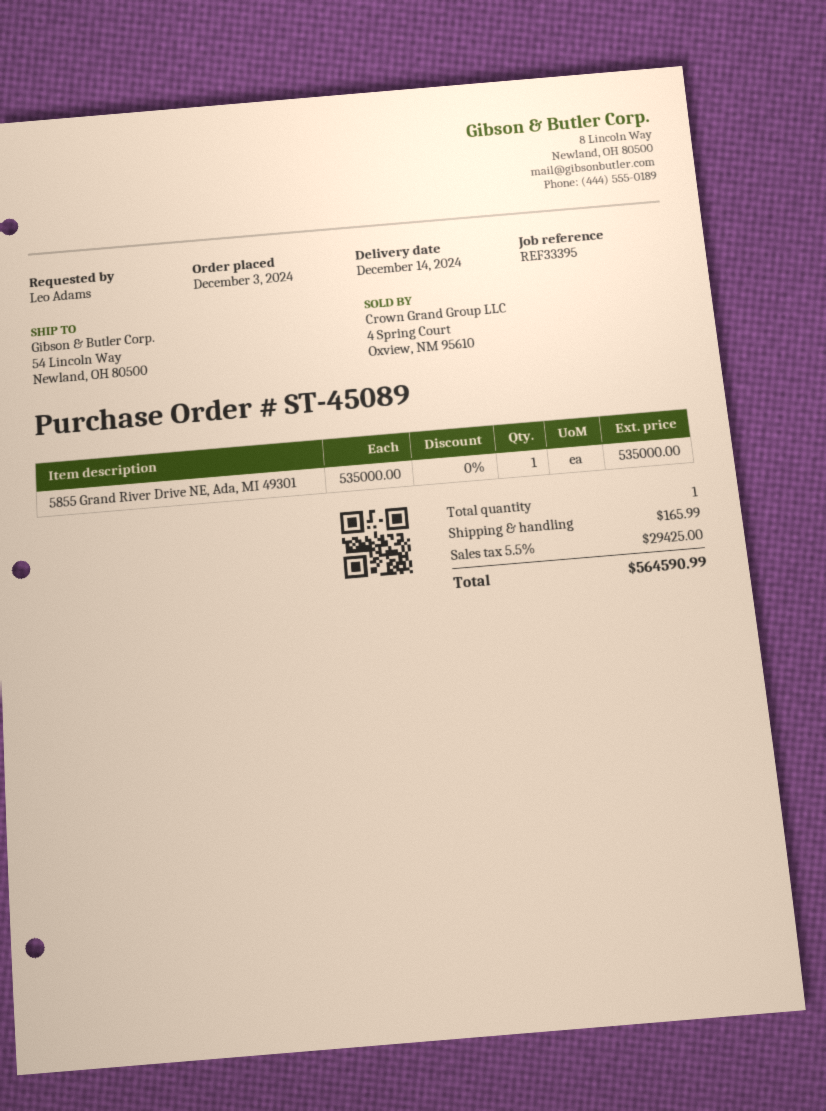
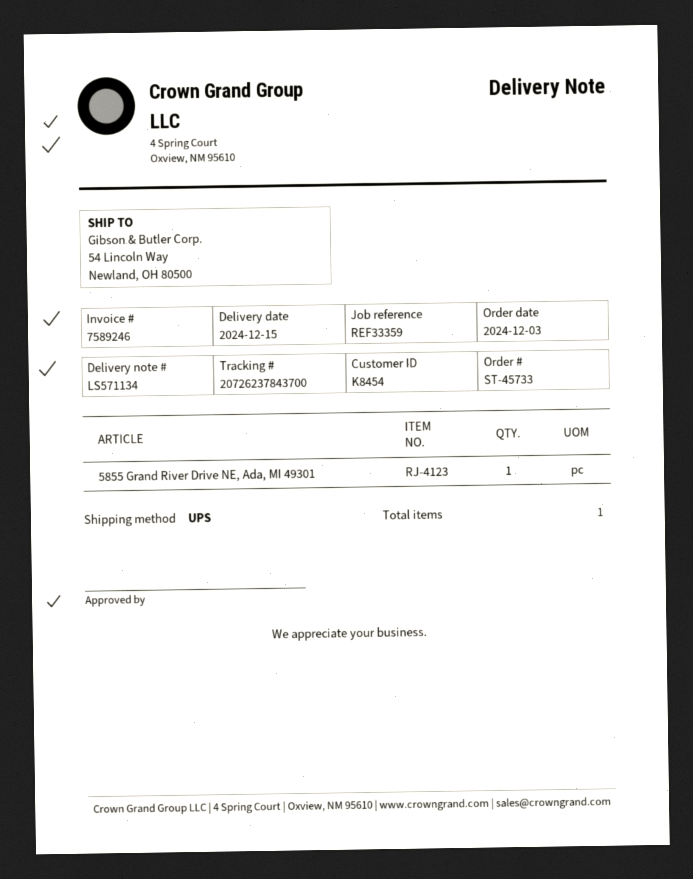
order number: ST-45089 -> ST-45733
delivery date: 2024-12-14 -> 2024-12-15
reference: REF33395 -> REF33359

